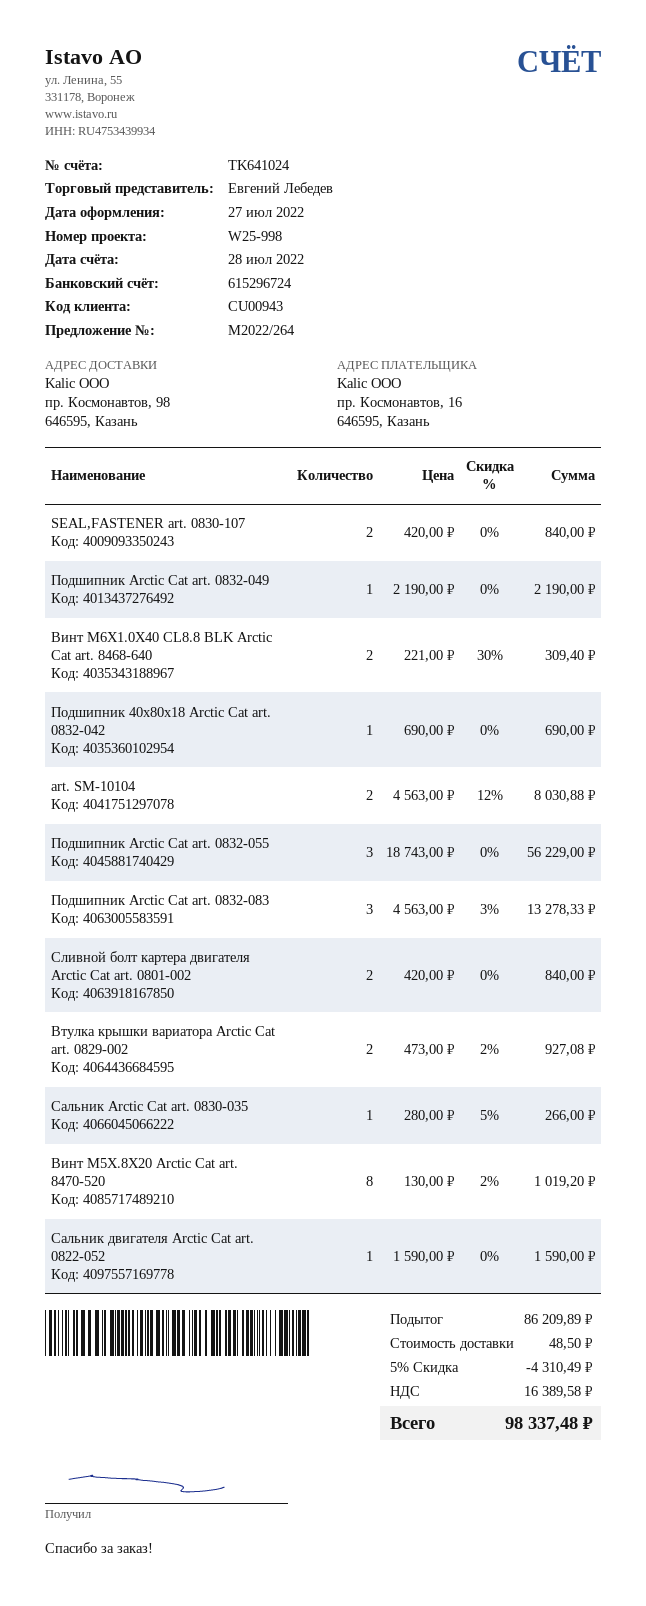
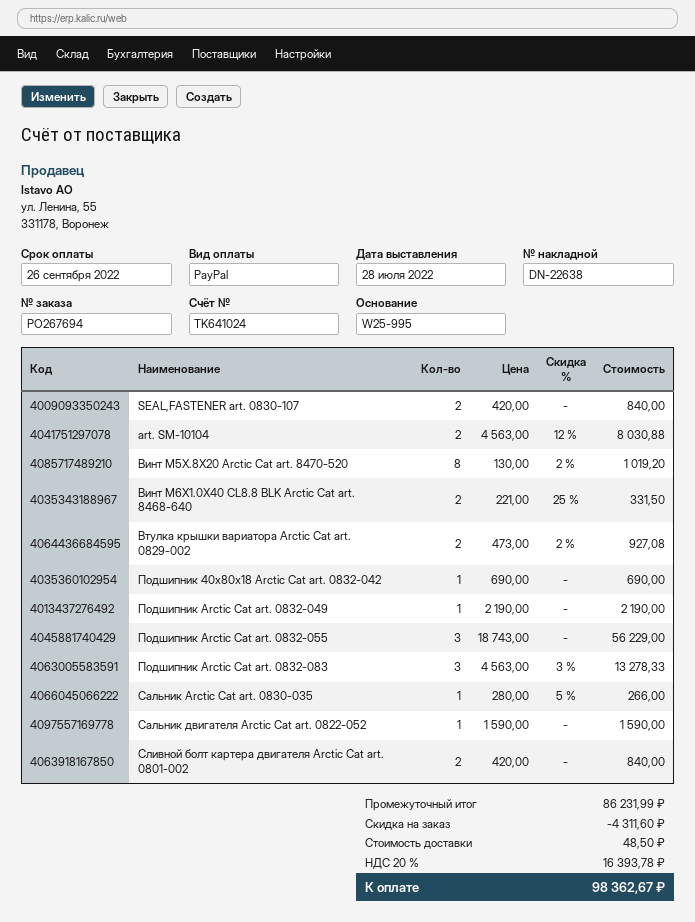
reference: W25-998 -> W25-995
Винт M6X1.0X40 CL8.8 BLK Arctic Cat art. 8468-640: 2 x 221.00 - 30% = 309.40 -> 2 x 221.00 - 25% = 331.50
subtotal: 86209.89 -> 86231.99
discount: 4310.49 -> 4311.60
tax: 16389.58 -> 16393.78
total: 98337.48 -> 98362.67

